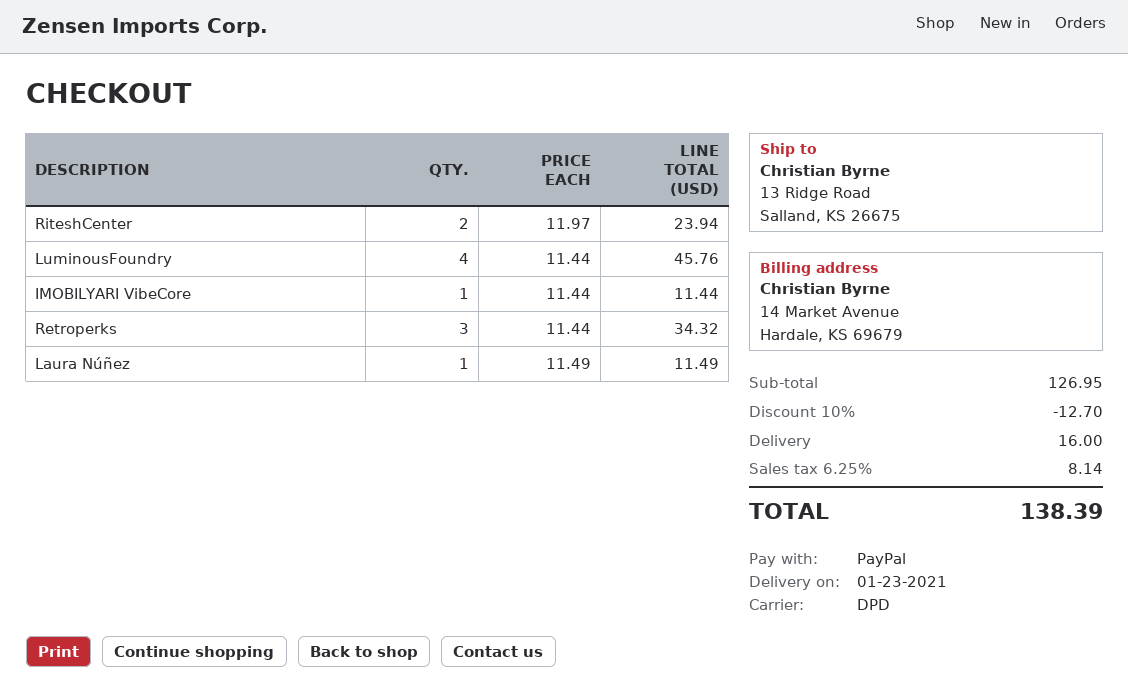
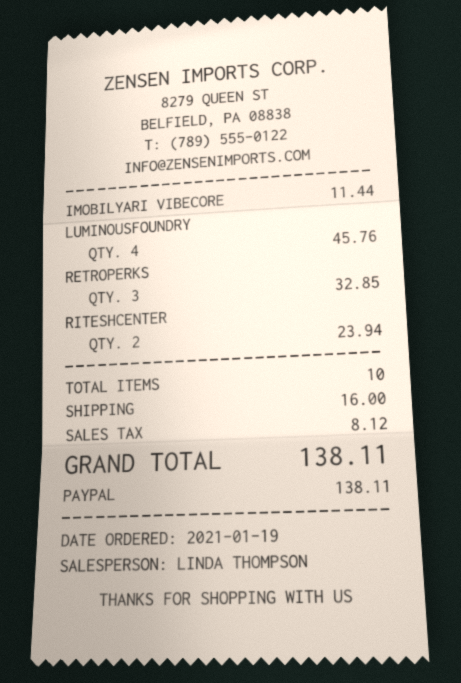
Retroperks: 3 for 34.32 -> 3 for 32.85
Laura Núñez: 1 for 11.49 -> none
discount: 10% = 12.70 -> none
tax: 8.14 -> 8.12
total: 138.39 -> 138.11

